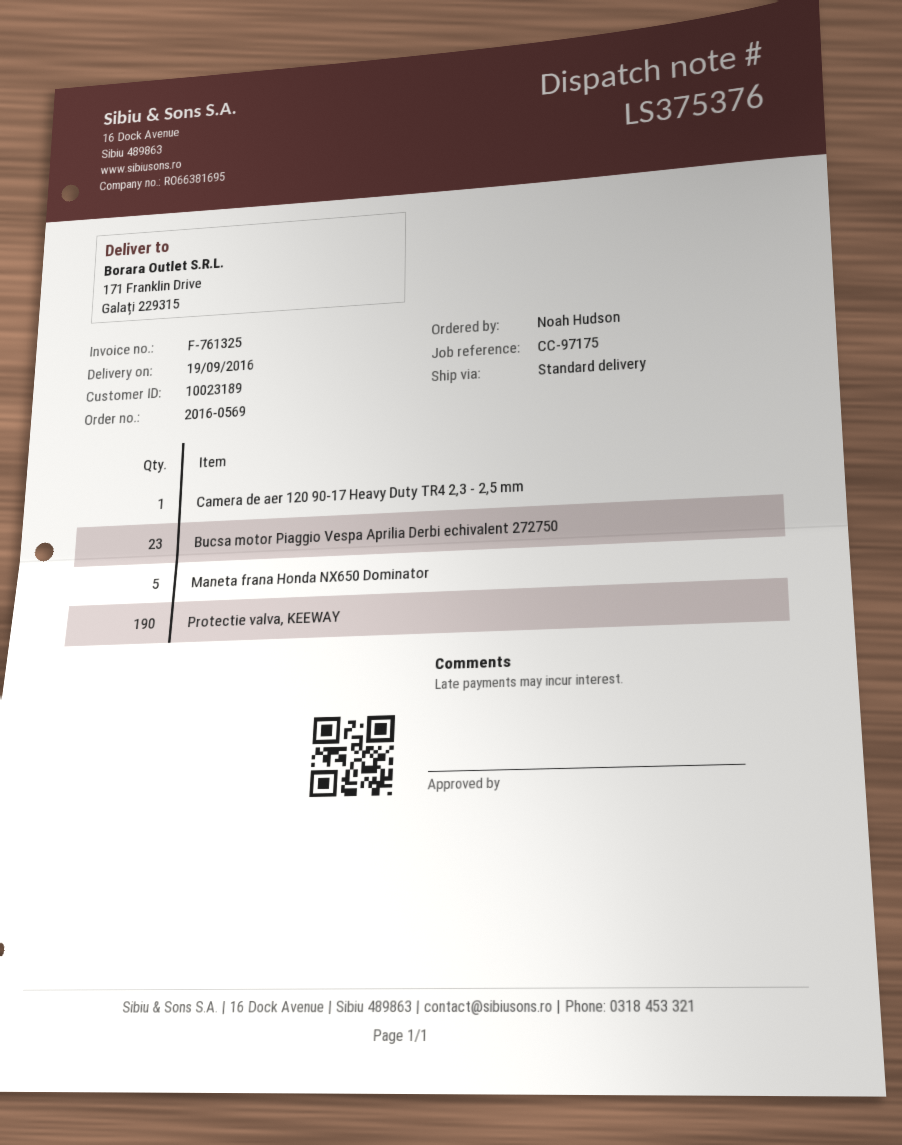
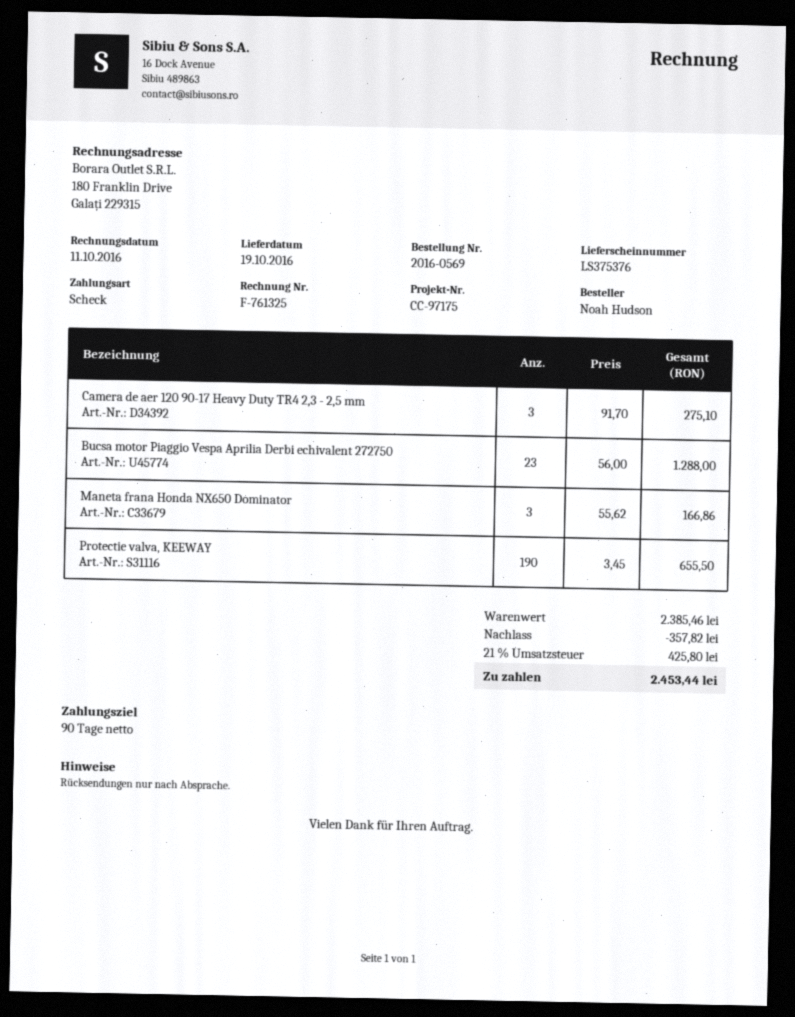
delivery date: 2016-09-19 -> 2016-10-19
Camera de aer 120 90-17 Heavy Duty TR4 2,3 - 2,5 mm: 1 -> 3
Maneta frana Honda NX650 Dominator: 5 -> 3

